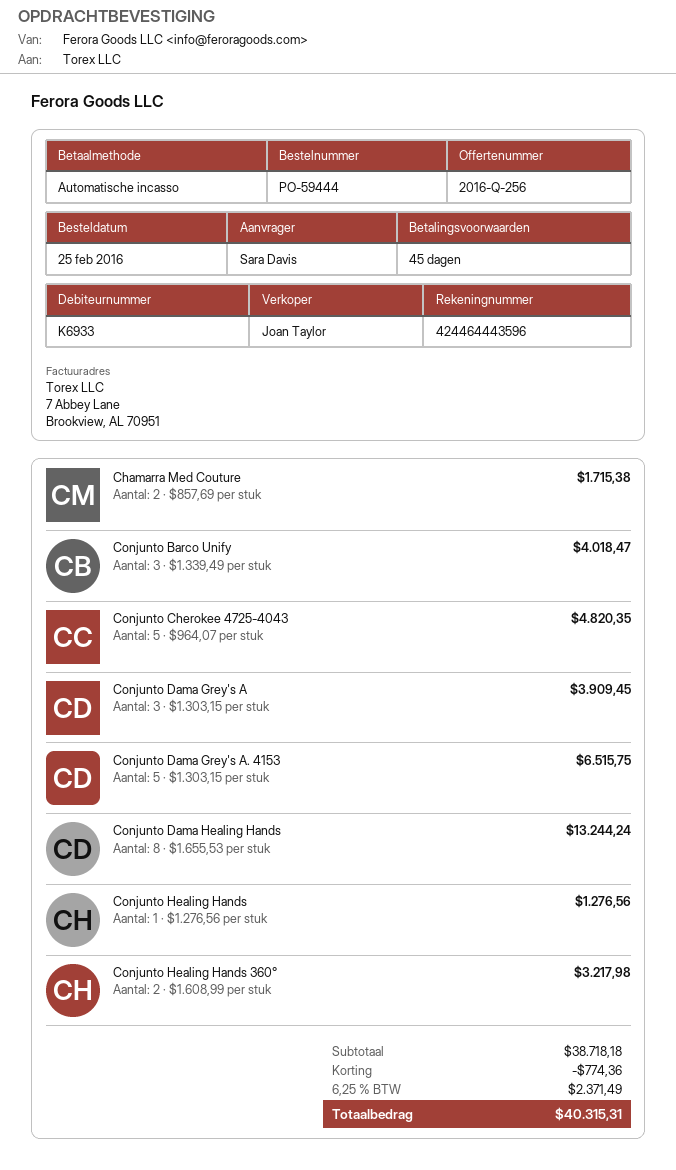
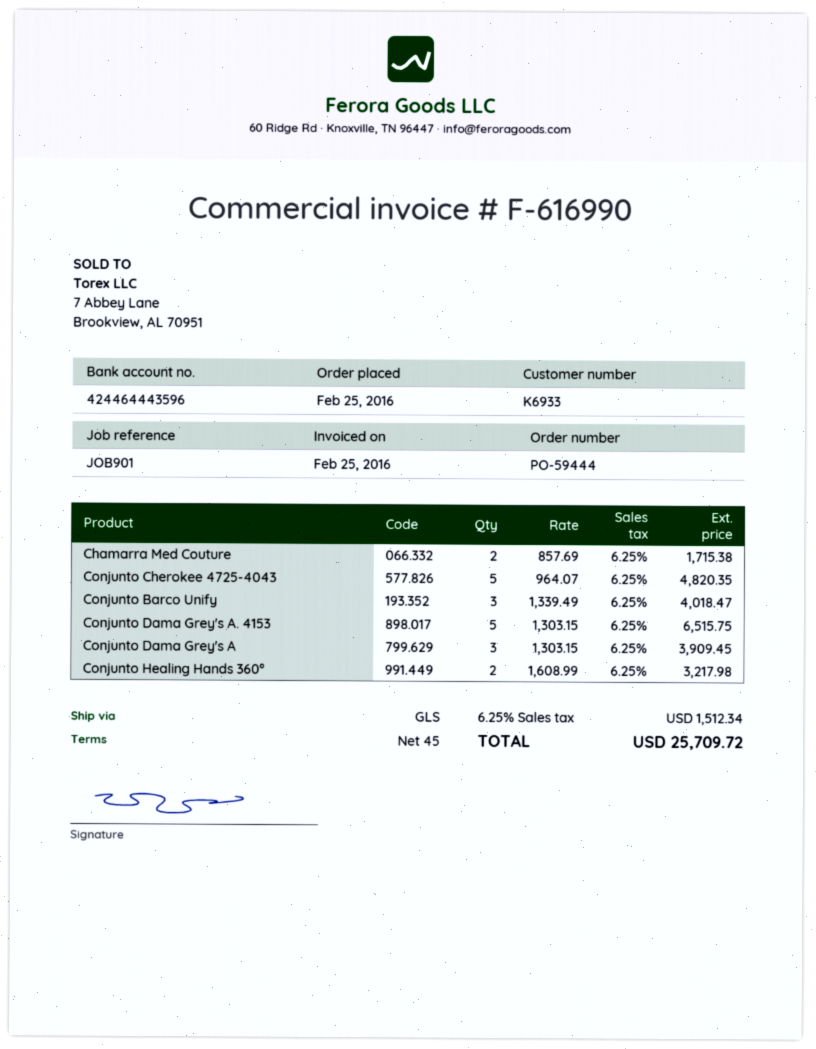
Conjunto Dama Healing Hands: 8 x 1655.53 = 13244.24 -> none
Conjunto Healing Hands: 1 x 1276.56 = 1276.56 -> none
discount: 774.36 -> none
tax: 6.25% = 2371.49 -> 6.25% = 1512.34
total: 40315.31 -> 25709.72

